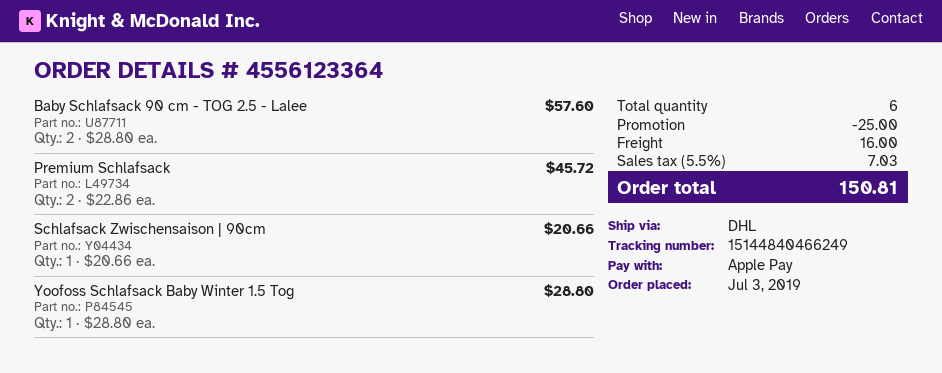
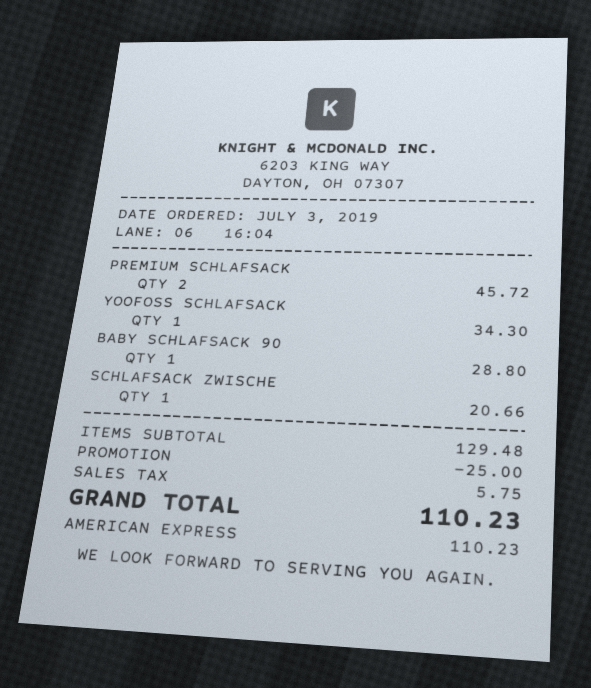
payment method: Apple Pay -> American Express
Baby Schlafsack 90 cm - TOG 2.5 - Lalee: 2 for 57.60 -> 1 for 28.80
Yoofoss Schlafsack Baby Winter 1.5 Tog: 1 for 28.80 -> 1 for 34.30
shipping: 16.00 -> none
tax: 7.03 -> 5.75
total: 150.81 -> 110.23

